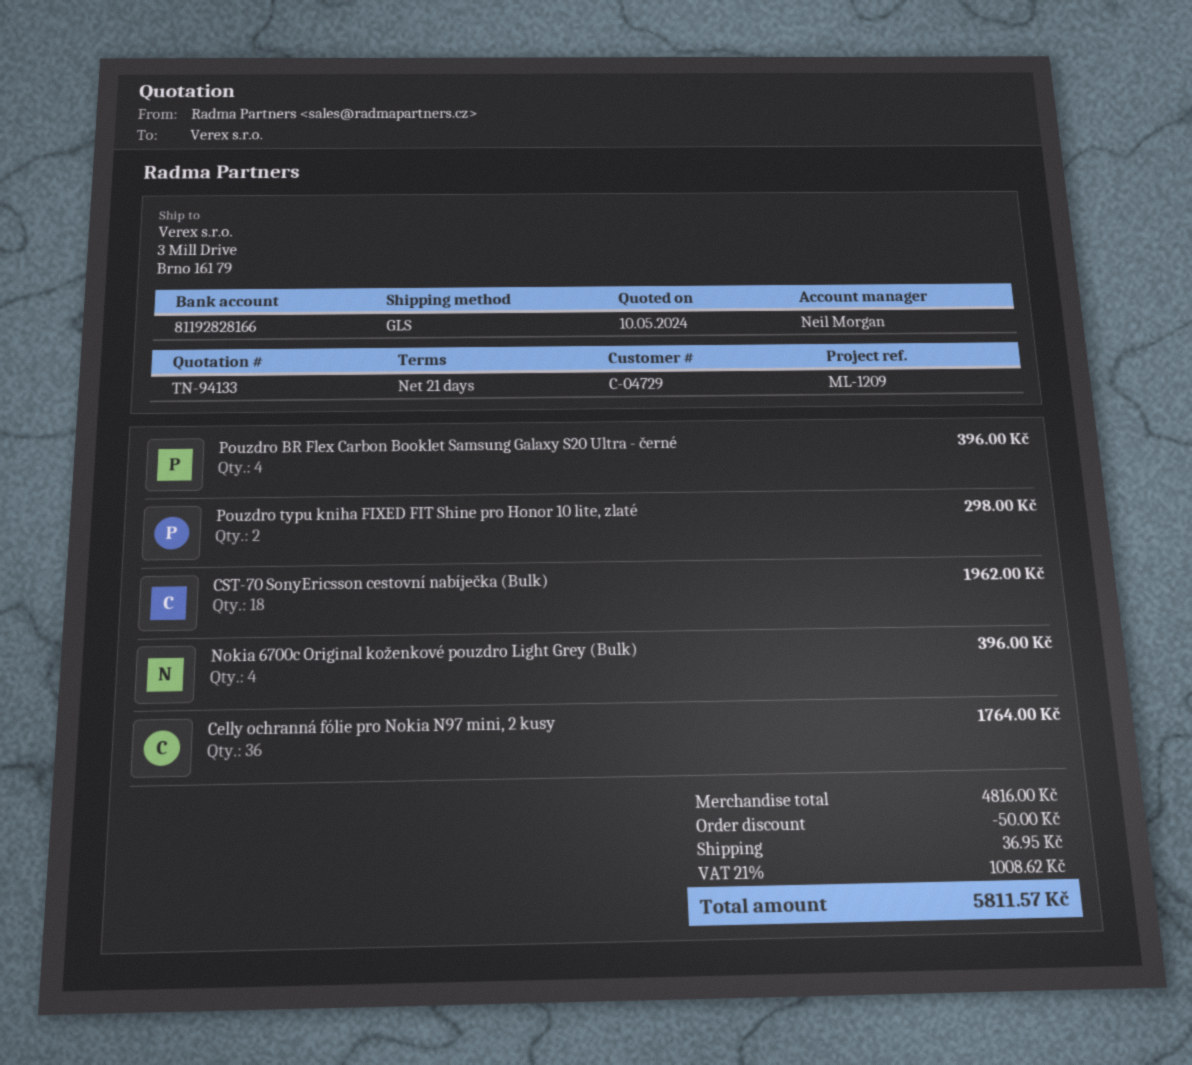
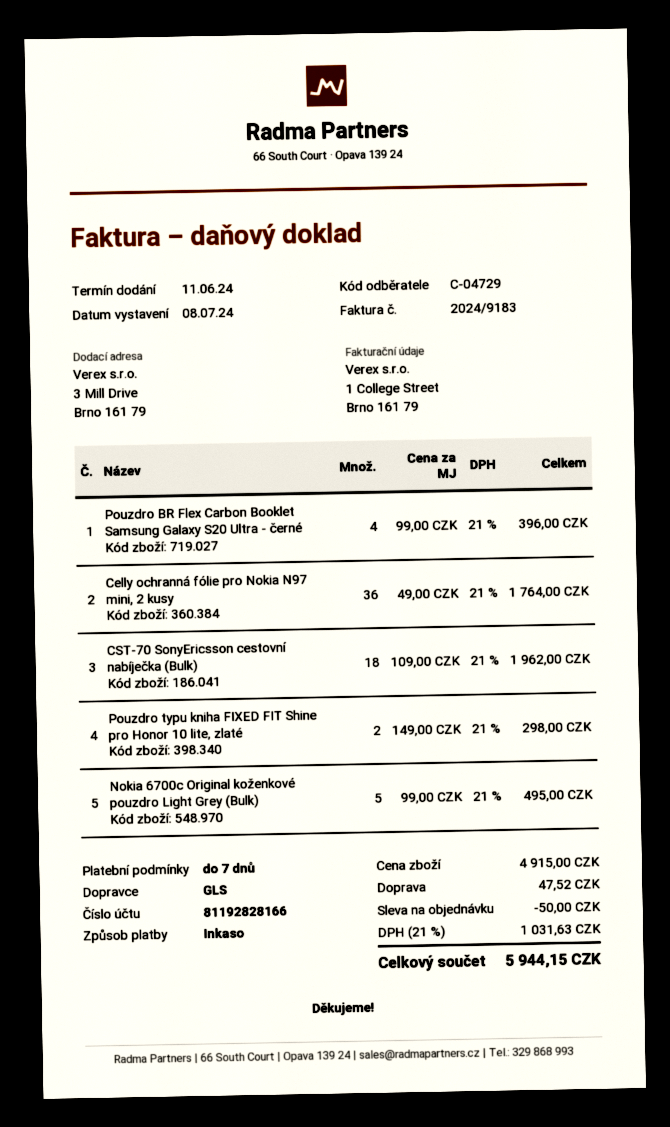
payment terms: 21 days -> 7 days
Nokia 6700c Original koženkové pouzdro Light Grey (Bulk): 4 for 396.00 -> 5 for 495.00
subtotal: 4816.00 -> 4915.00
shipping: 36.95 -> 47.52
tax: 21% = 1008.62 -> 21% = 1031.63
total: 5811.57 -> 5944.15

